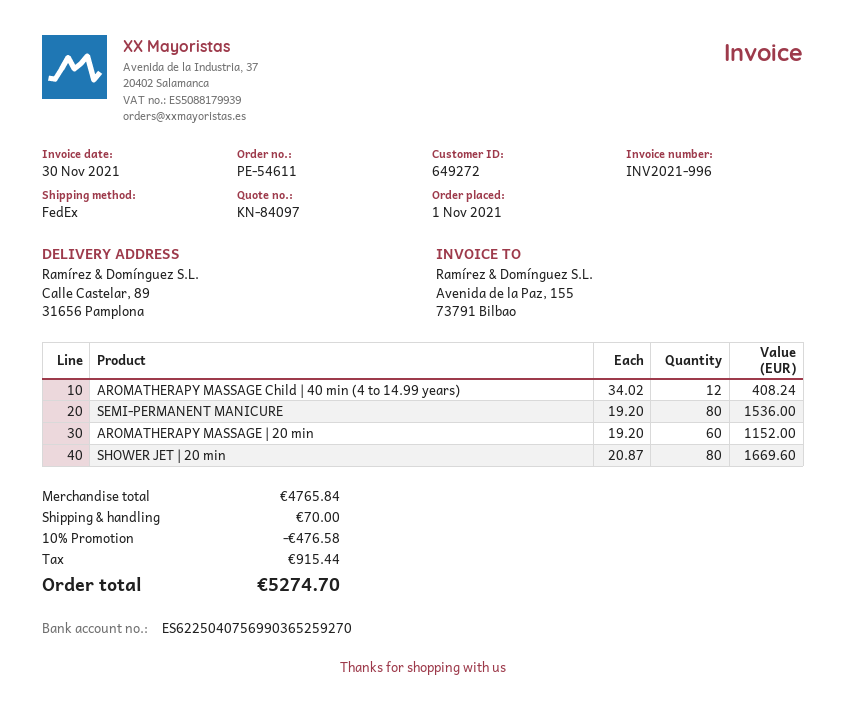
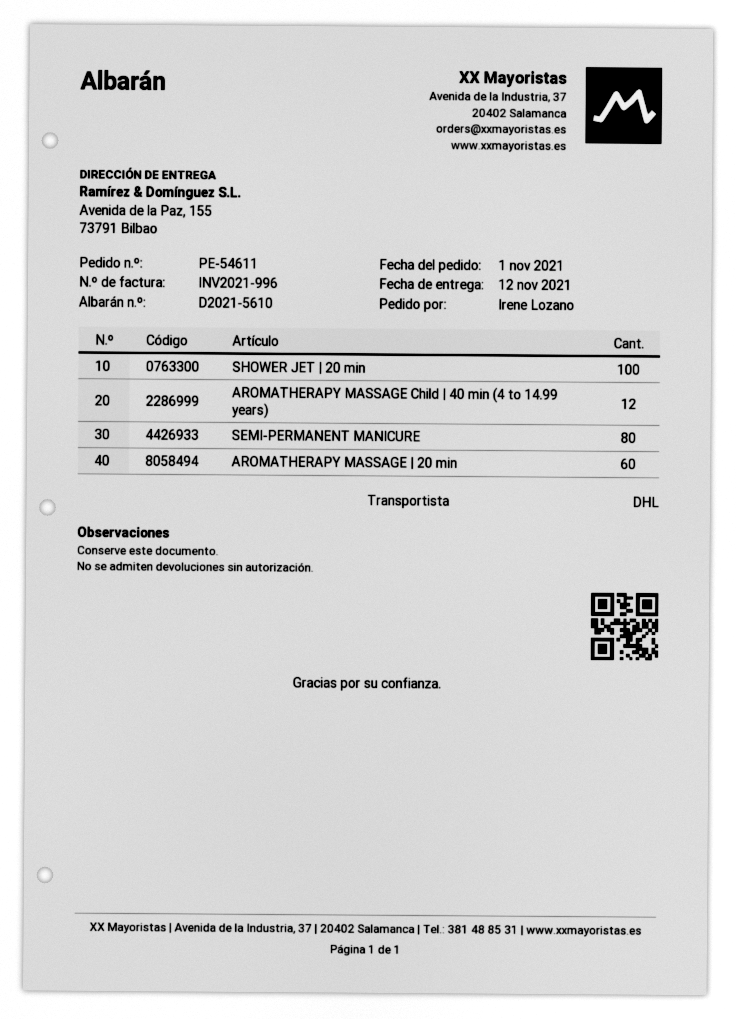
shipping method: FedEx -> DHL
ship to: Calle Castelar, 89, 31656 Pamplona -> Avenida de la Paz, 155, 73791 Bilbao
SHOWER JET | 20 min: 80 -> 100

